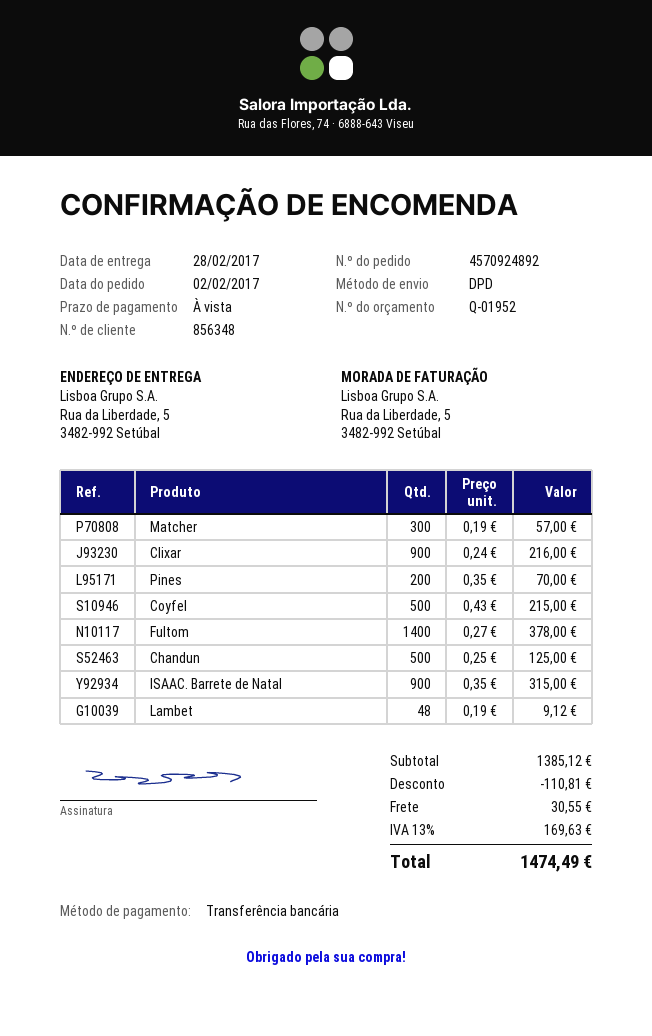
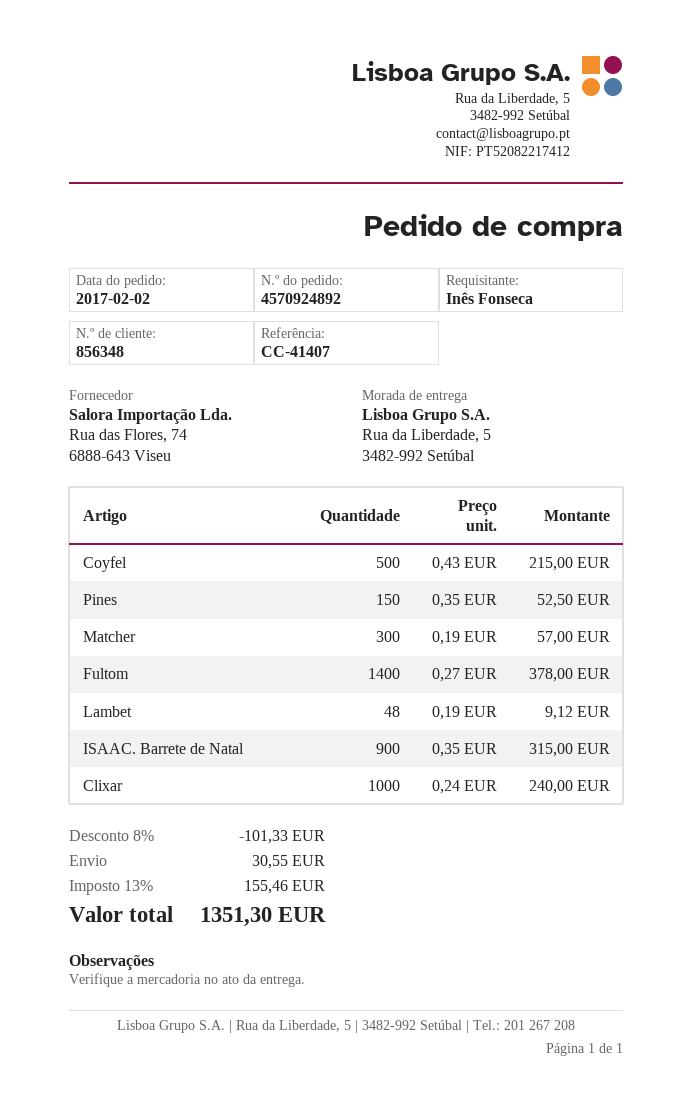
Clixar: 900 x 0.24 = 216.00 -> 1000 x 0.24 = 240.00
Pines: 200 x 0.35 = 70.00 -> 150 x 0.35 = 52.50
Chandun: 500 x 0.25 = 125.00 -> none
discount: 110.81 -> 101.33
tax: 13% = 169.63 -> 13% = 155.46
total: 1474.49 -> 1351.30

